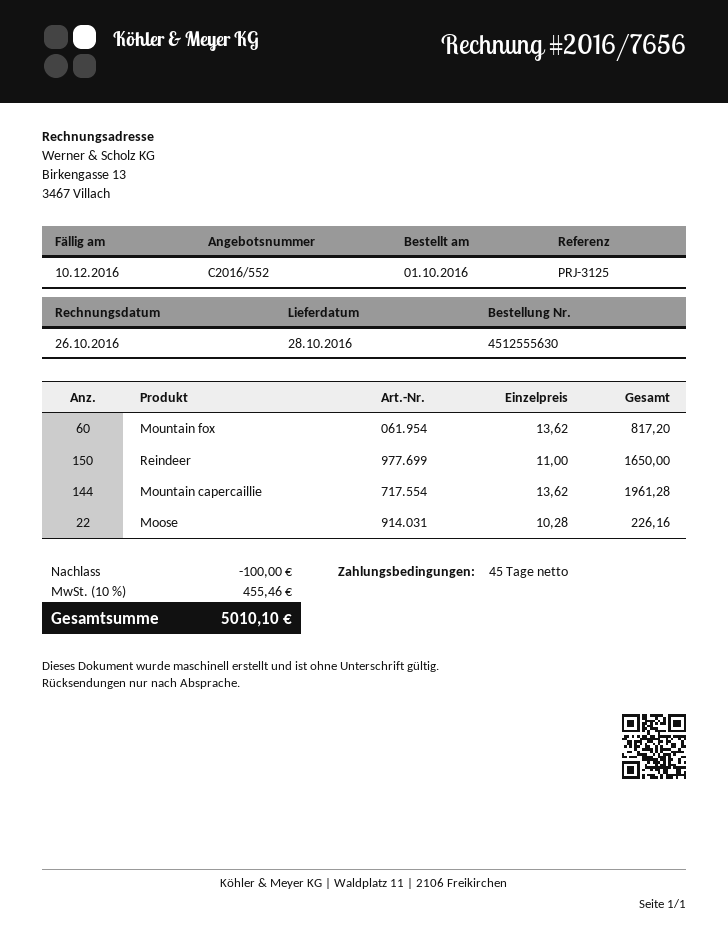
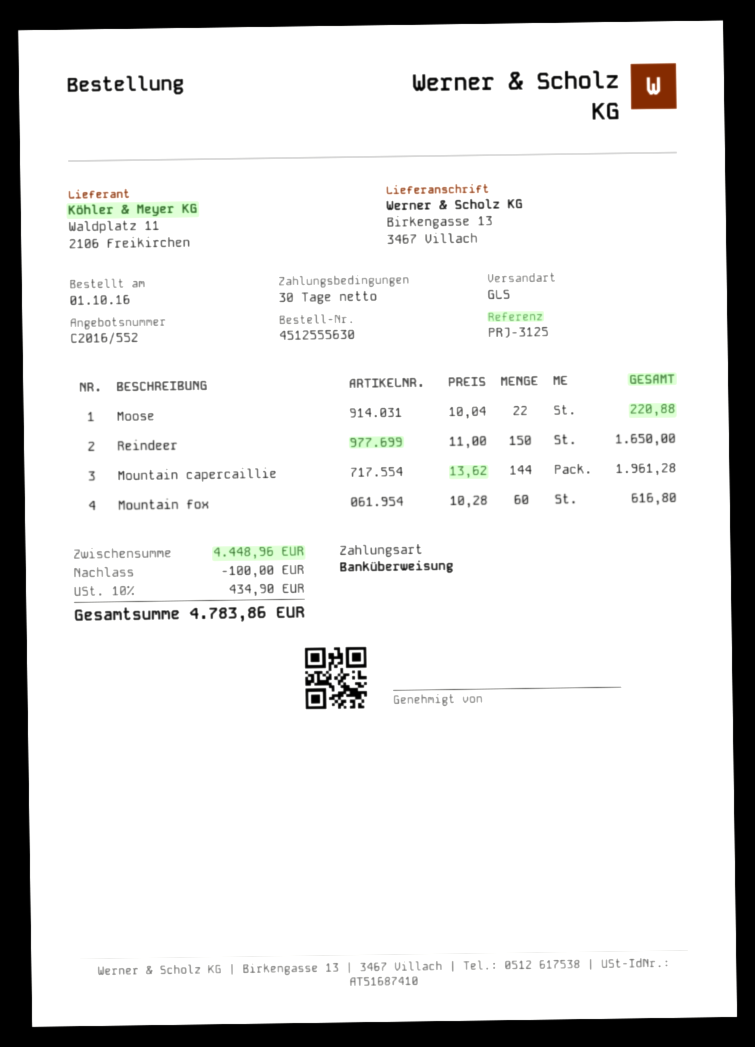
payment terms: 45 days -> 30 days
Mountain fox: 60 x 13.62 = 817.20 -> 60 x 10.28 = 616.80
Moose: 22 x 10.28 = 226.16 -> 22 x 10.04 = 220.88
tax: 10% = 455.46 -> 10% = 434.90
total: 5010.10 -> 4783.86

